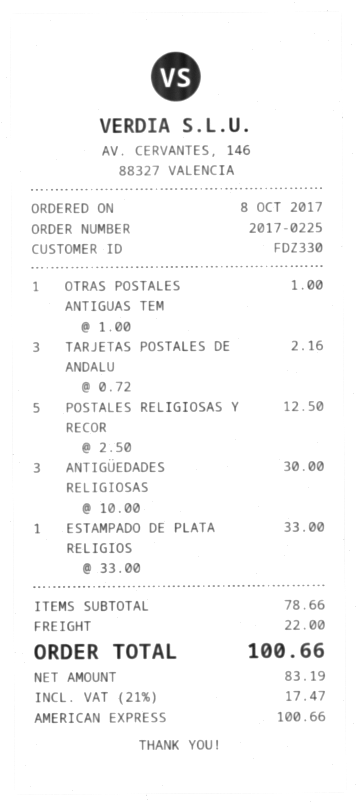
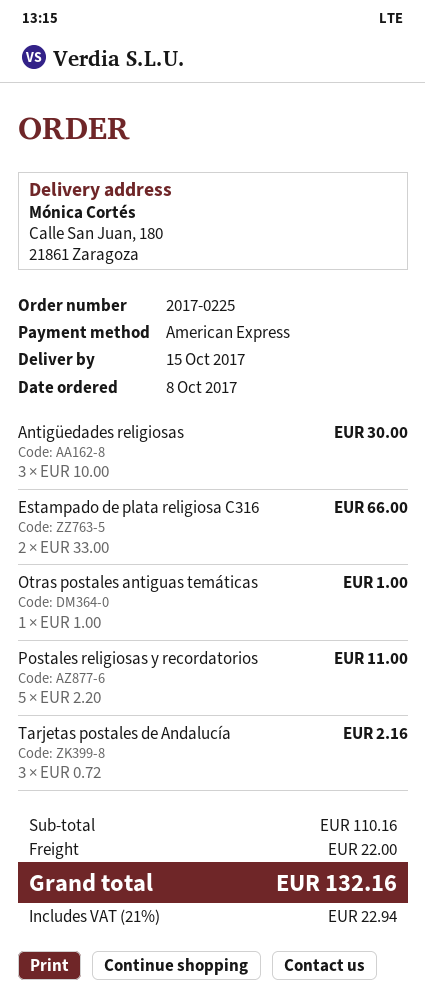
POSTALES RELIGIOSAS Y RECOR: 5 x 2.50 = 12.50 -> 5 x 2.20 = 11.00
ESTAMPADO DE PLATA RELIGIOS: 1 x 33.00 = 33.00 -> 2 x 33.00 = 66.00
subtotal: 78.66 -> 110.16
tax: 21% = 17.47 -> 21% = 22.94
total: 100.66 -> 132.16

